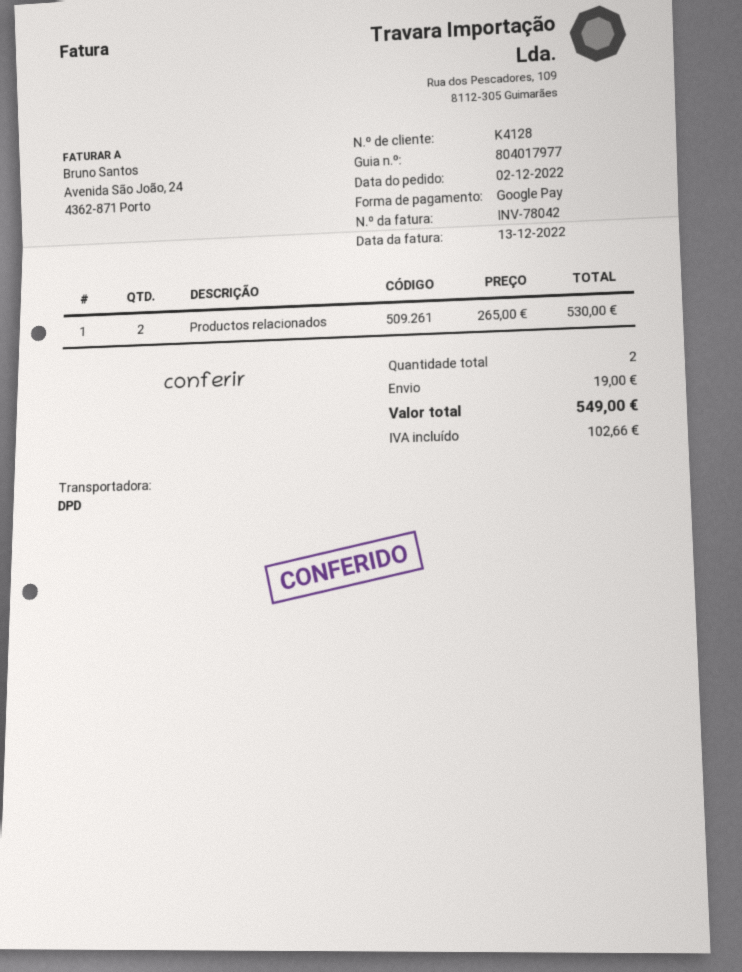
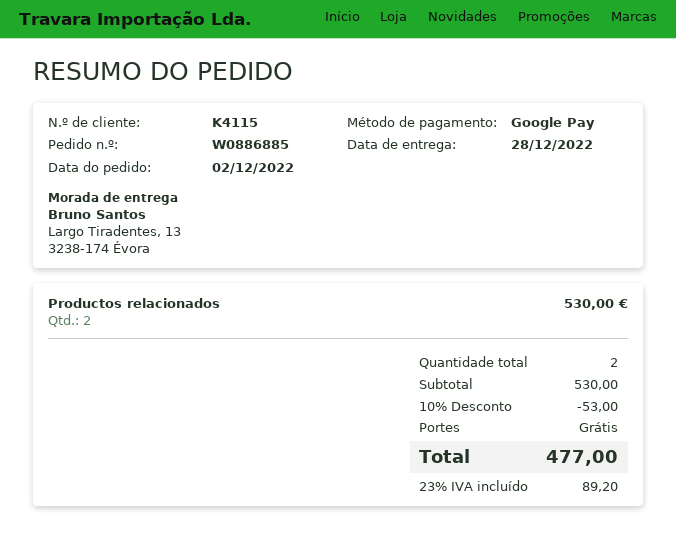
customer number: K4128 -> K4115
discount: none -> 10% = 53.00
shipping: 19.00 -> 0.00
tax: 102.66 -> 89.20
total: 549.00 -> 477.00

